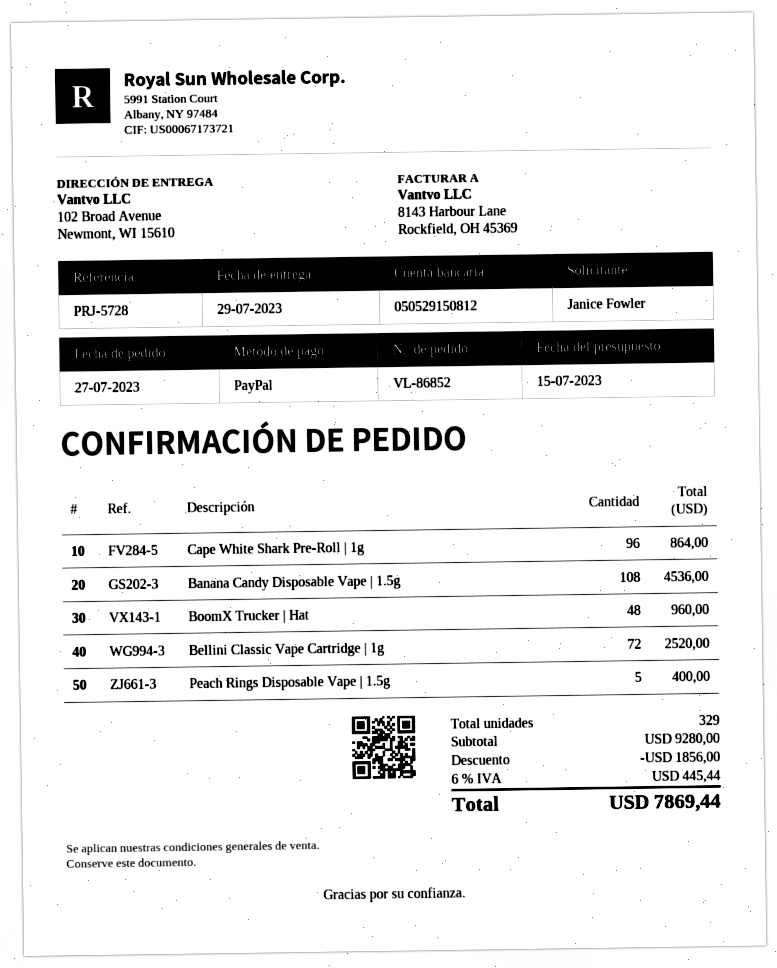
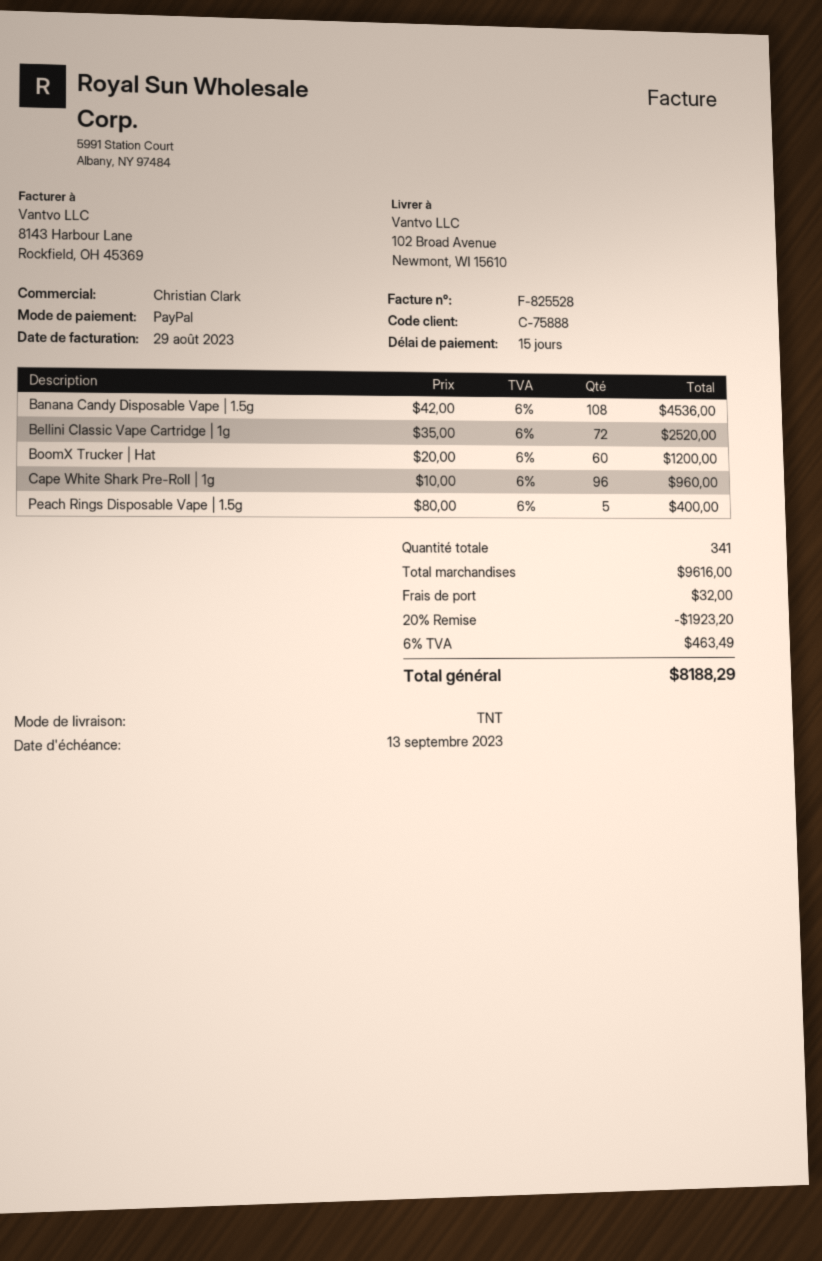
Cape White Shark Pre-Roll | 1g: 96 for 864.00 -> 96 for 960.00
BoomX Trucker | Hat: 48 for 960.00 -> 60 for 1200.00
total quantity: 329 -> 341
subtotal: 9280.00 -> 9616.00
discount: 1856.00 -> 1923.20
shipping: none -> 32.00
tax: 6% = 445.44 -> 6% = 463.49
total: 7869.44 -> 8188.29

